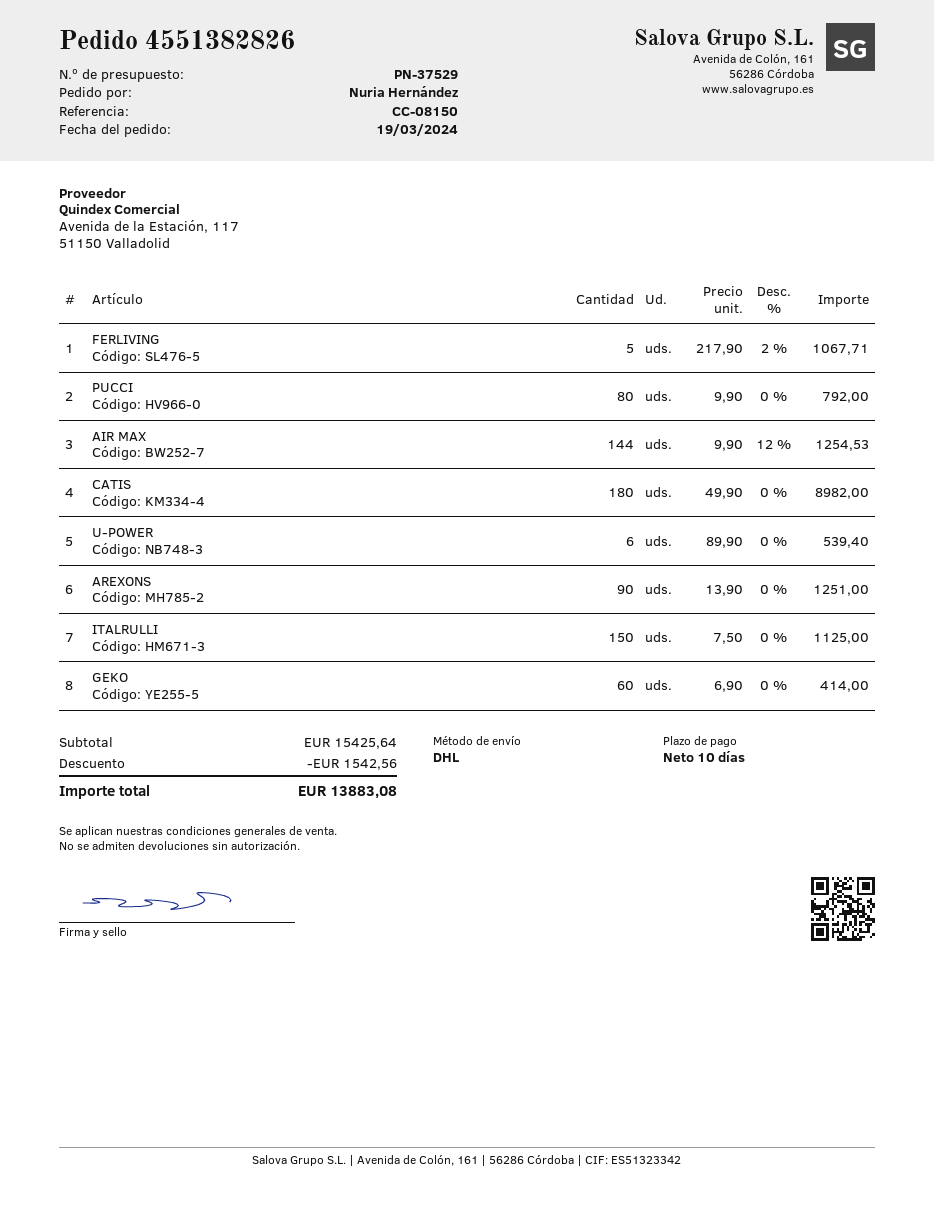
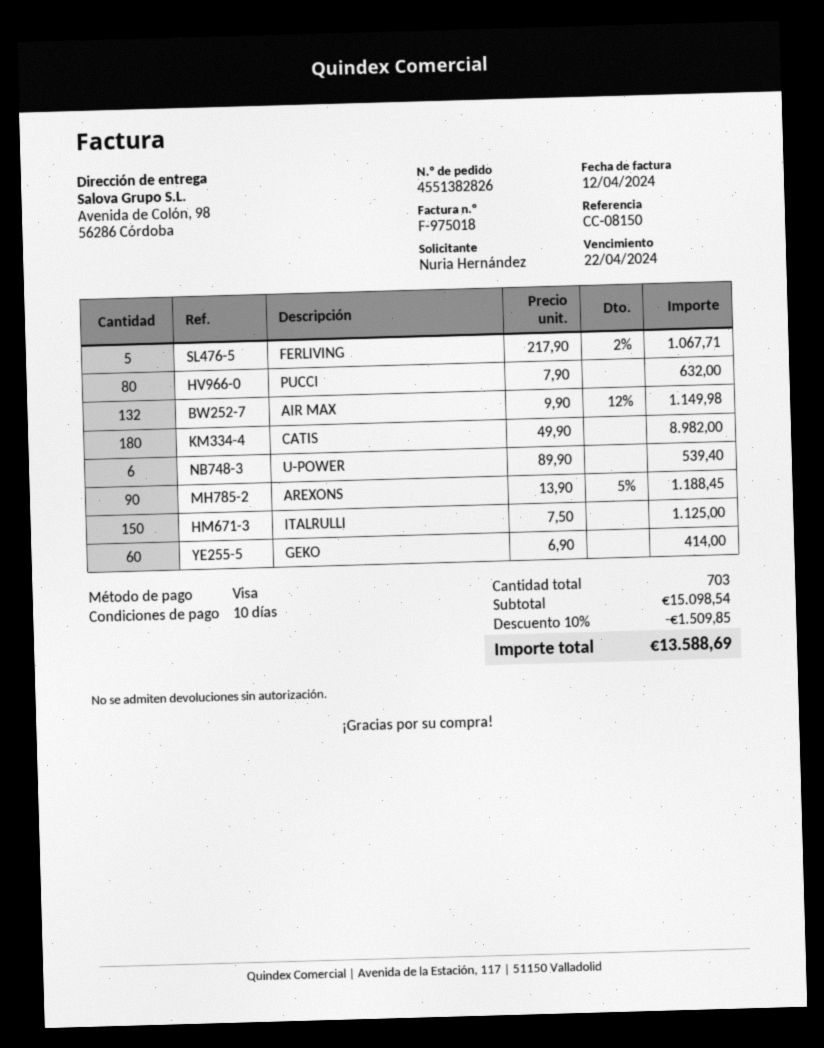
PUCCI: 80 x 9.90 = 792.00 -> 80 x 7.90 = 632.00
AIR MAX: 144 x 9.90 - 12% = 1254.53 -> 132 x 9.90 - 12% = 1149.98
AREXONS: 90 x 13.90 = 1251.00 -> 90 x 13.90 - 5% = 1188.45
subtotal: 15425.64 -> 15098.54
discount: 1542.56 -> 1509.85
total: 13883.08 -> 13588.69

